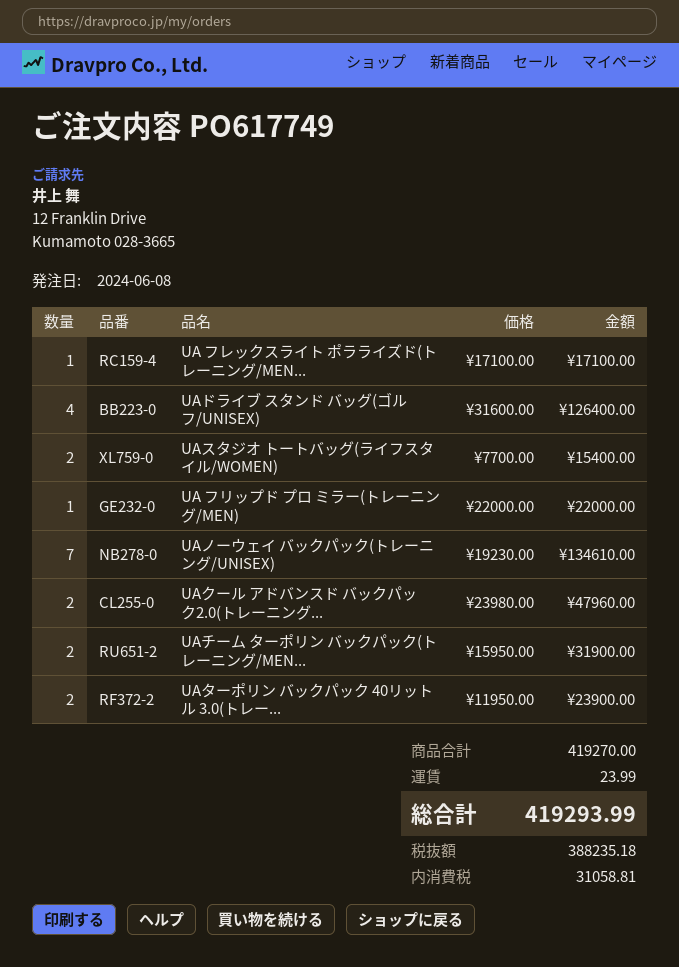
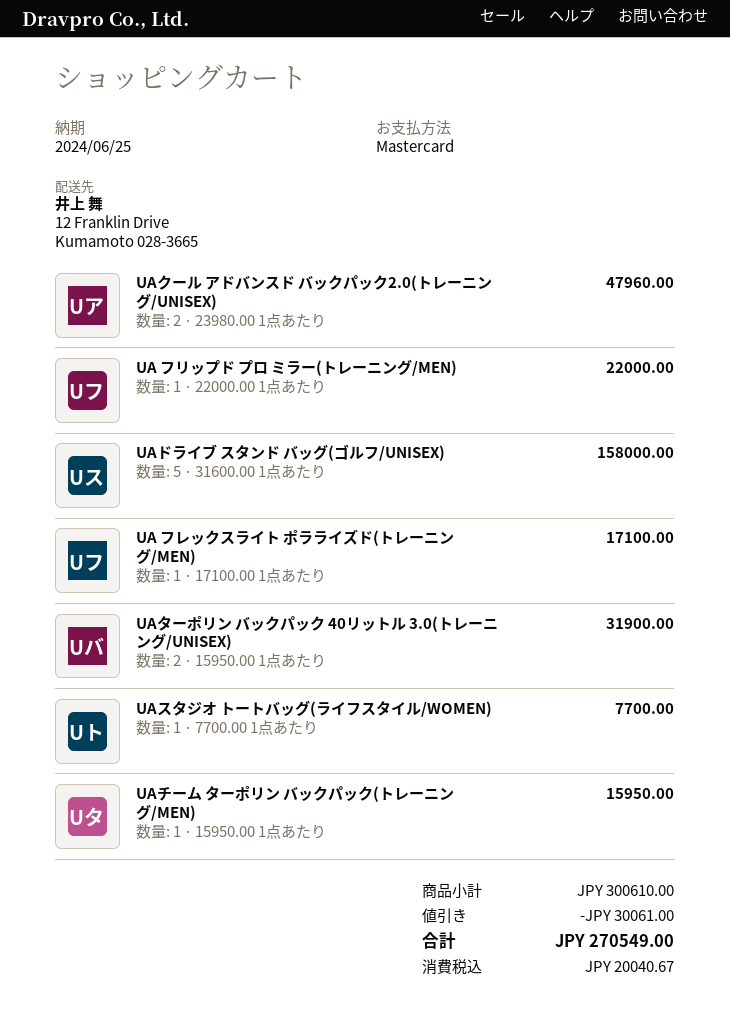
UAドライブ スタンド バッグ(ゴルフ/UNISEX): 4 x 31600.00 = 126400.00 -> 5 x 31600.00 = 158000.00
UAスタジオ トートバッグ(ライフスタイル/WOMEN): 2 x 7700.00 = 15400.00 -> 1 x 7700.00 = 7700.00
UAノーウェイ バックパック(トレーニング/UNISEX): 7 x 19230.00 = 134610.00 -> none
UAチーム ターポリン バックパック(トレーニング/MEN...: 2 x 15950.00 = 31900.00 -> 1 x 15950.00 = 15950.00
UAターポリン バックパック 40リットル 3.0(トレー...: 2 x 11950.00 = 23900.00 -> 2 x 15950.00 = 31900.00
subtotal: 419270.00 -> 300610.00
discount: none -> 30061.00
shipping: 23.99 -> none
tax: 31058.81 -> 20040.67
total: 419293.99 -> 270549.00

